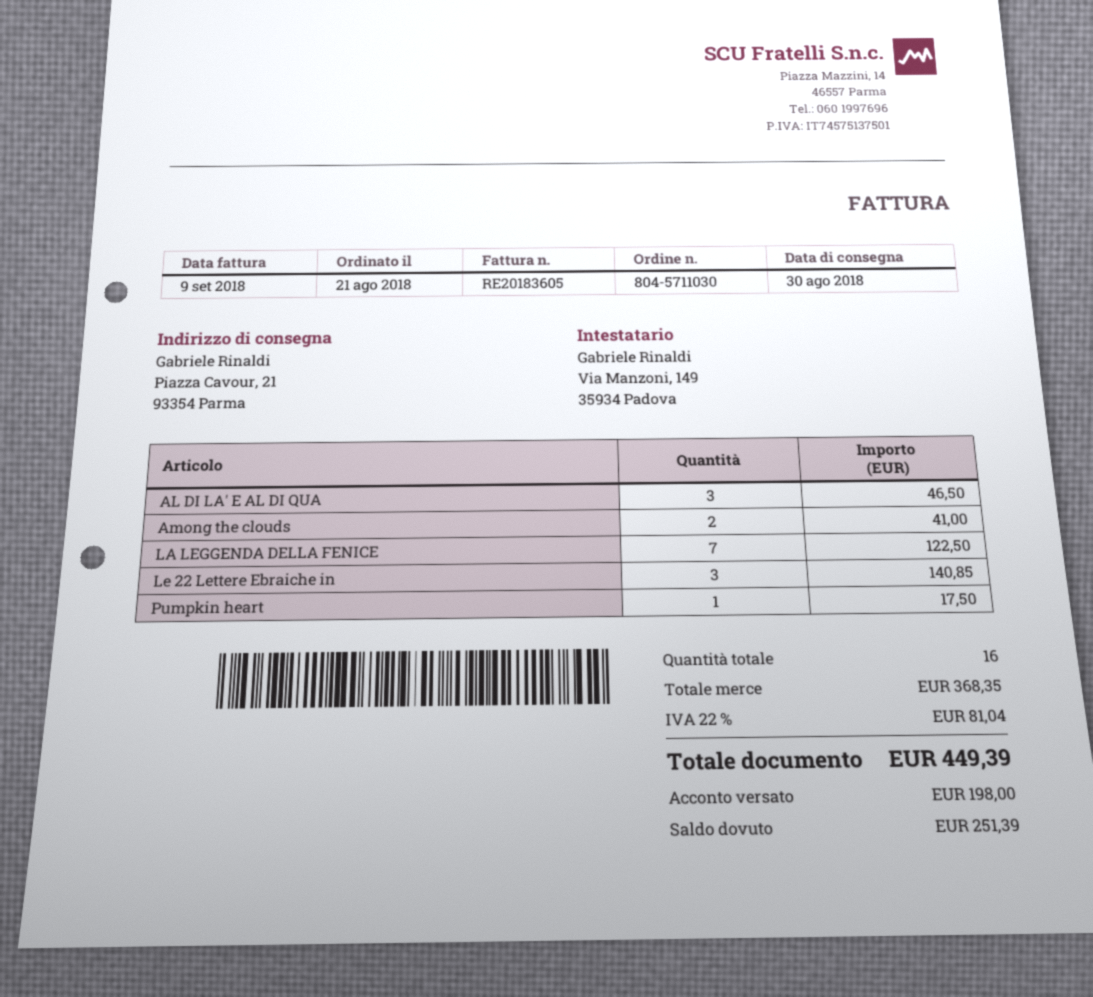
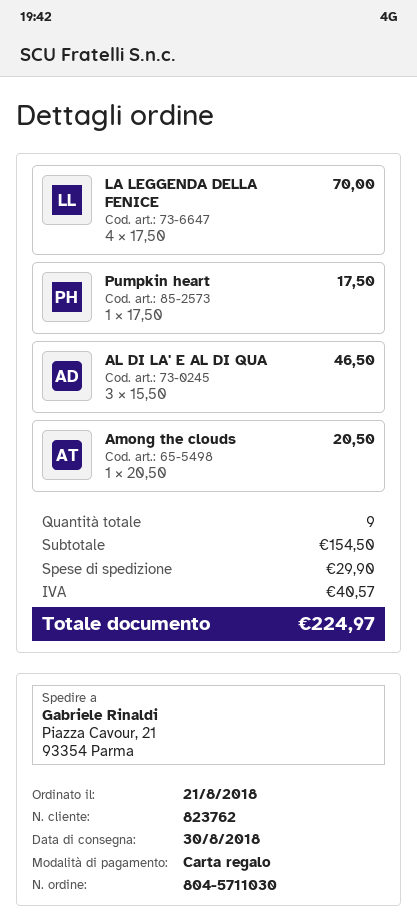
Among the clouds: 2 for 41.00 -> 1 for 20.50
LA LEGGENDA DELLA FENICE: 7 for 122.50 -> 4 for 70.00
Le 22 Lettere Ebraiche in: 3 for 140.85 -> none
total quantity: 16 -> 9
subtotal: 368.35 -> 154.50
shipping: none -> 29.90
tax: 81.04 -> 40.57
total: 449.39 -> 224.97

